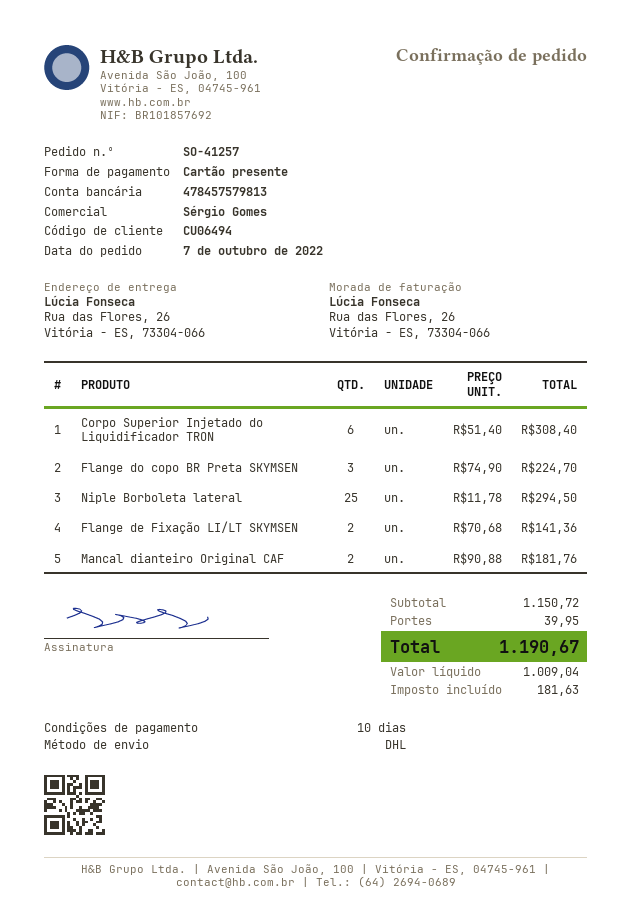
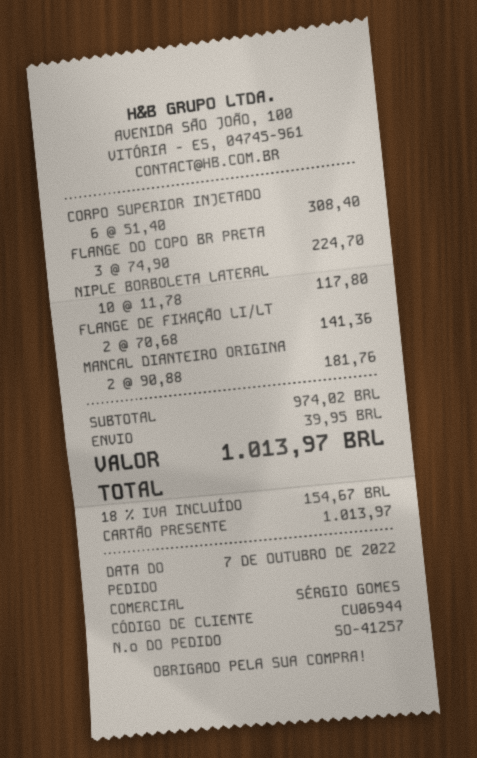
customer number: CU06494 -> CU06944
Niple Borboleta lateral: 25 x 11.78 = 294.50 -> 10 x 11.78 = 117.80
subtotal: 1150.72 -> 974.02
tax: 181.63 -> 154.67
total: 1190.67 -> 1013.97

